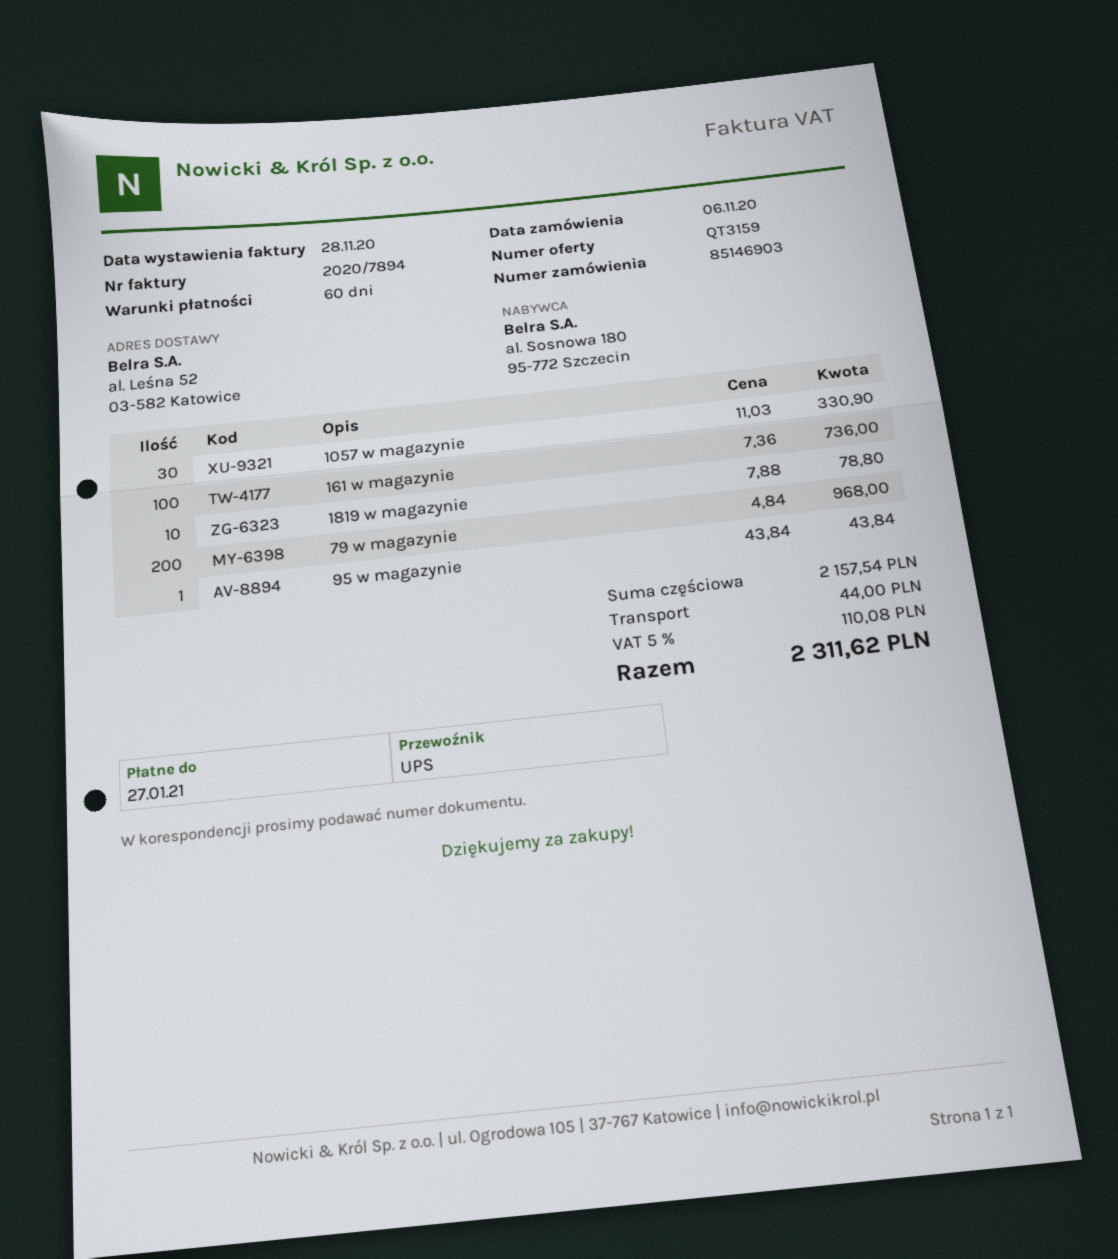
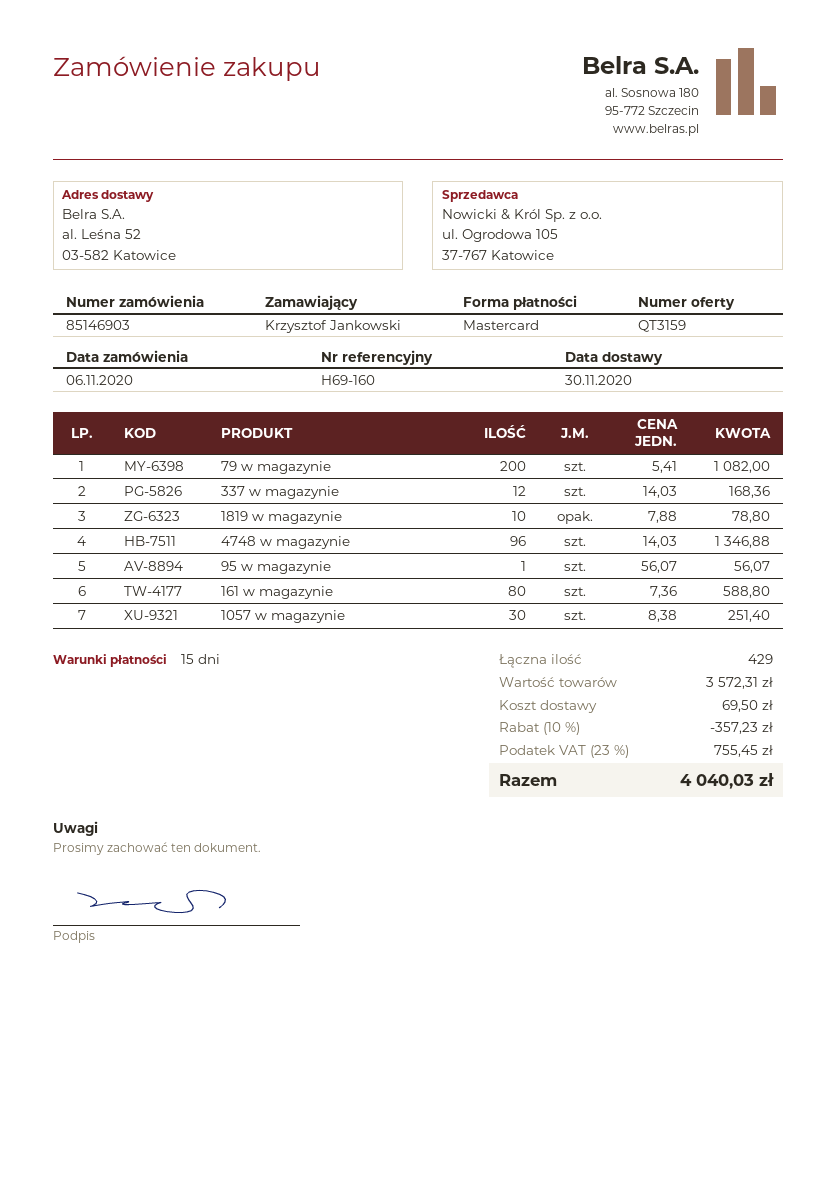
payment terms: 60 days -> 15 days
1057 w magazynie: 30 x 11.03 = 330.90 -> 30 x 8.38 = 251.40
161 w magazynie: 100 x 7.36 = 736.00 -> 80 x 7.36 = 588.80
79 w magazynie: 200 x 4.84 = 968.00 -> 200 x 5.41 = 1082.00
95 w magazynie: 1 x 43.84 = 43.84 -> 1 x 56.07 = 56.07
337 w magazynie: none -> 12 x 14.03 = 168.36
4748 w magazynie: none -> 96 x 14.03 = 1346.88
subtotal: 2157.54 -> 3572.31
discount: none -> 10% = 357.23
shipping: 44.00 -> 69.50
tax: 5% = 110.08 -> 23% = 755.45
total: 2311.62 -> 4040.03

